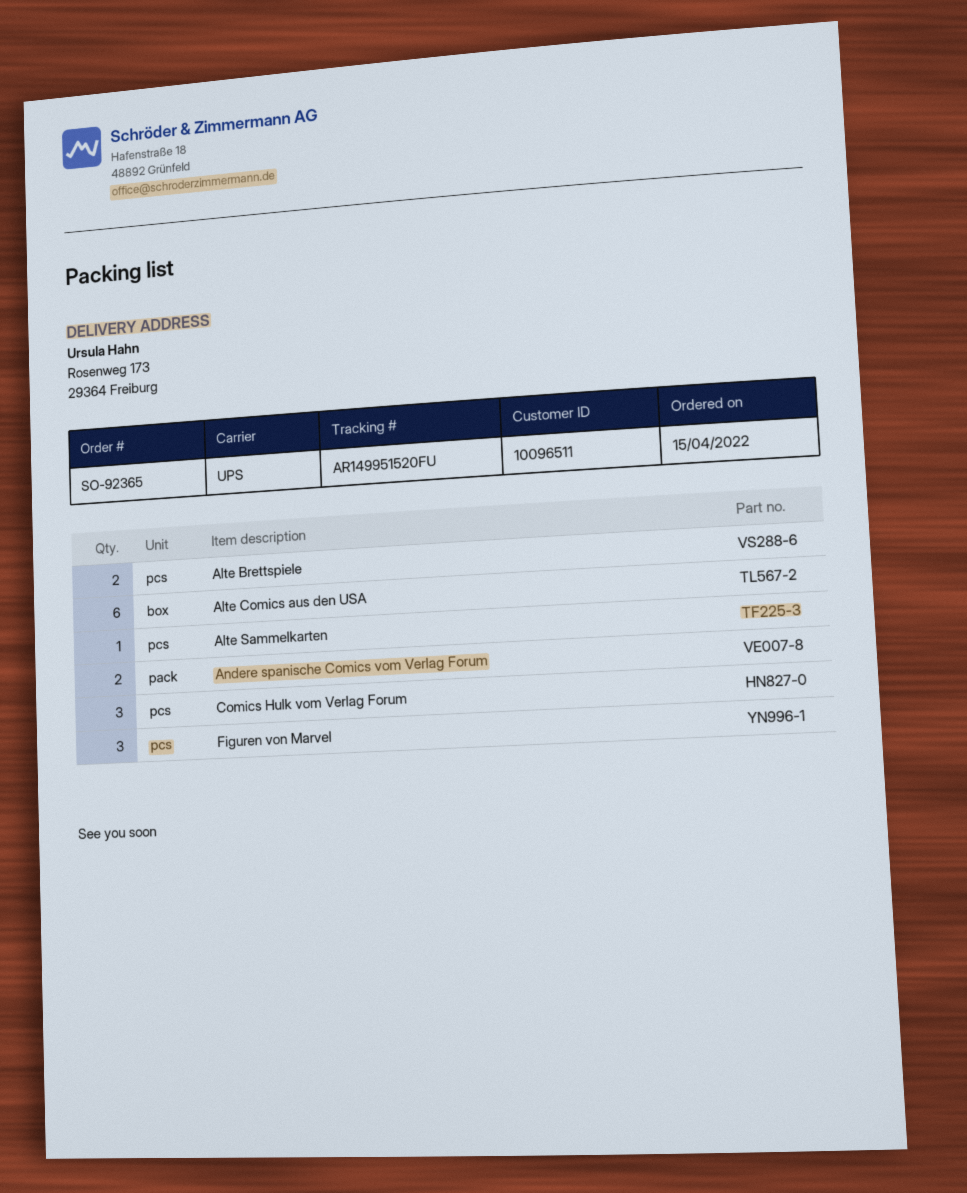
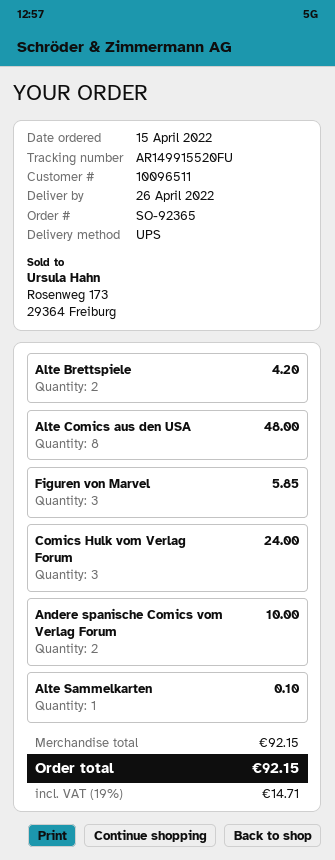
tracking number: AR149951520FU -> AR149915520FU
Alte Comics aus den USA: 6 -> 8

